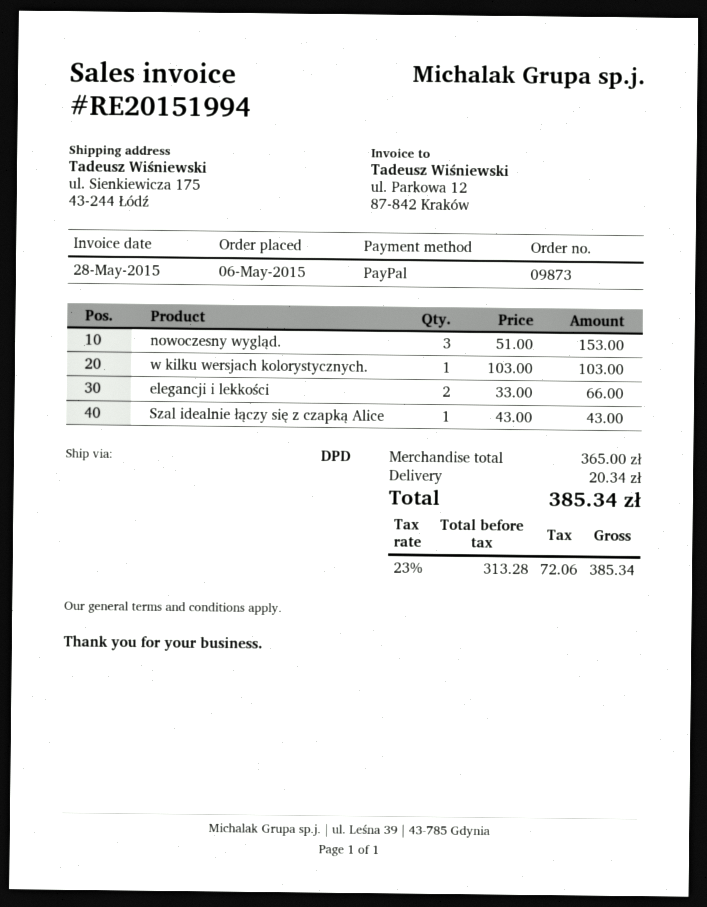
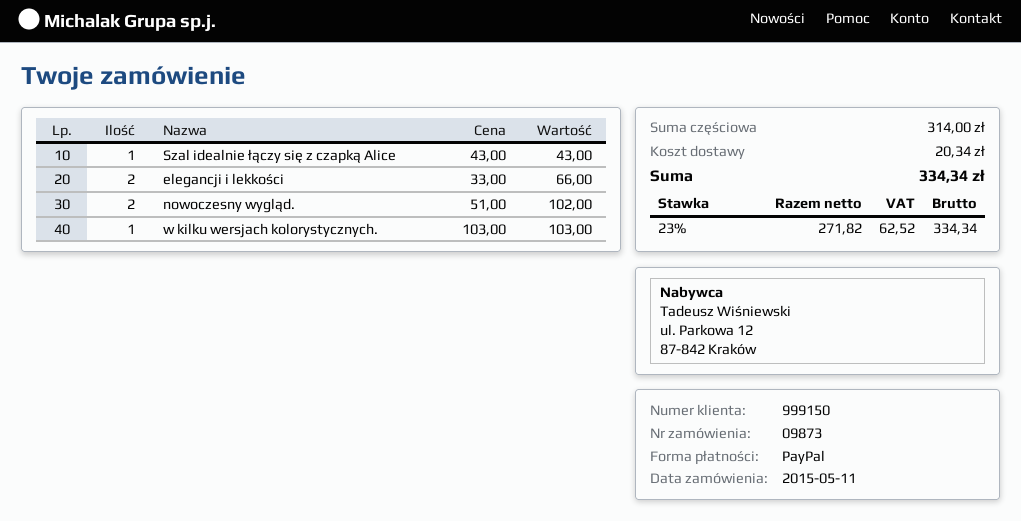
order date: 2015-05-06 -> 2015-05-11
nowoczesny wygląd.: 3 x 51.00 = 153.00 -> 2 x 51.00 = 102.00
subtotal: 365.00 -> 314.00
net: 313.28 -> 271.82
tax: 23% = 72.06 -> 23% = 62.52
total: 385.34 -> 334.34

